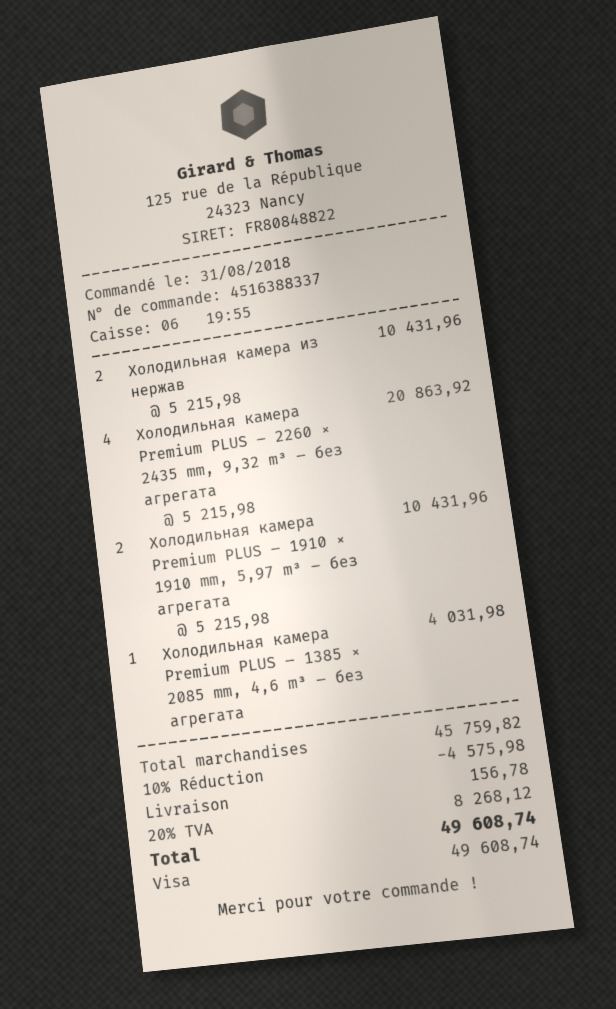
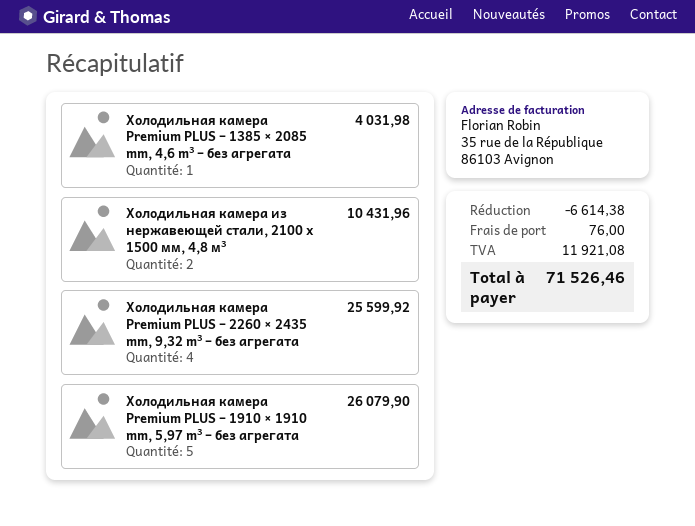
Холодильная камера Premium PLUS – 2260 × 2435 mm, 9,32 m³ – без агрегата: 4 for 20863.92 -> 4 for 25599.92
Холодильная камера Premium PLUS – 1910 × 1910 mm, 5,97 m³ – без агрегата: 2 for 10431.96 -> 5 for 26079.90
discount: 4575.98 -> 6614.38
shipping: 156.78 -> 76.00
tax: 8268.12 -> 11921.08
total: 49608.74 -> 71526.46

